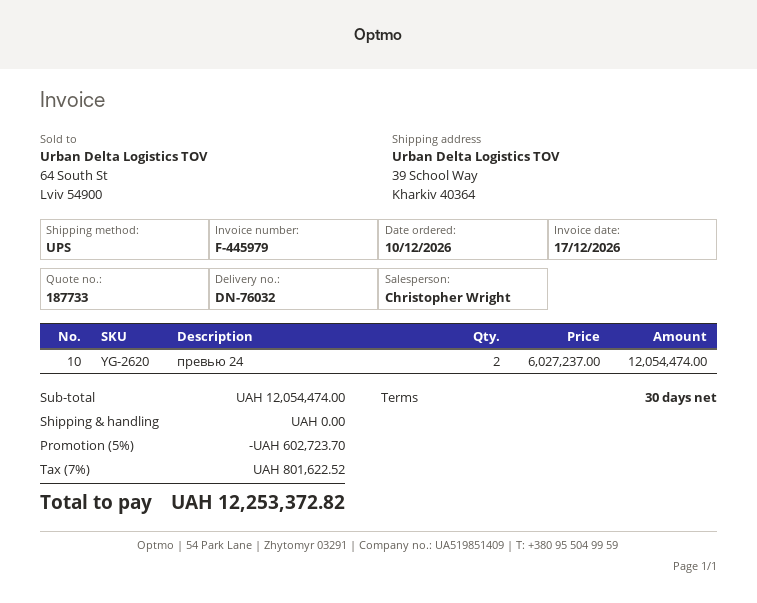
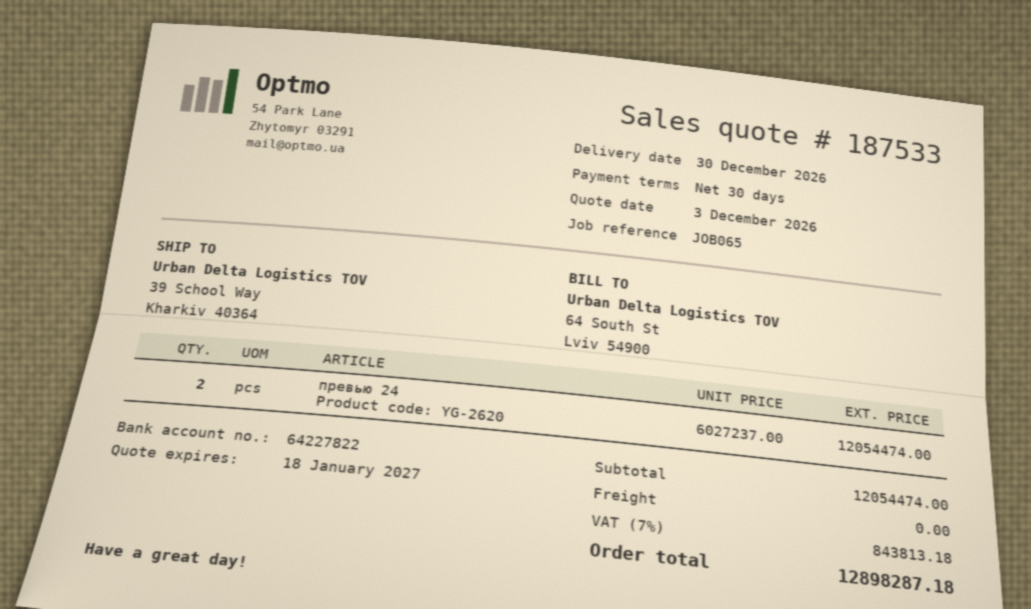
quote number: 187733 -> 187533
discount: 5% = 602723.70 -> none
tax: 7% = 801622.52 -> 7% = 843813.18
total: 12253372.82 -> 12898287.18

